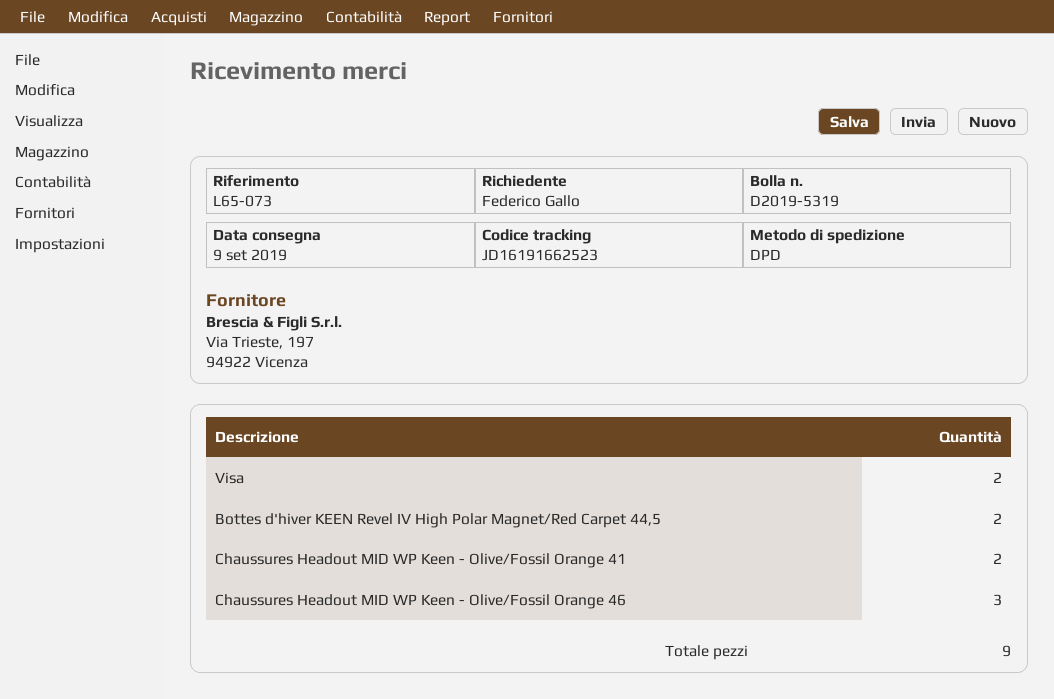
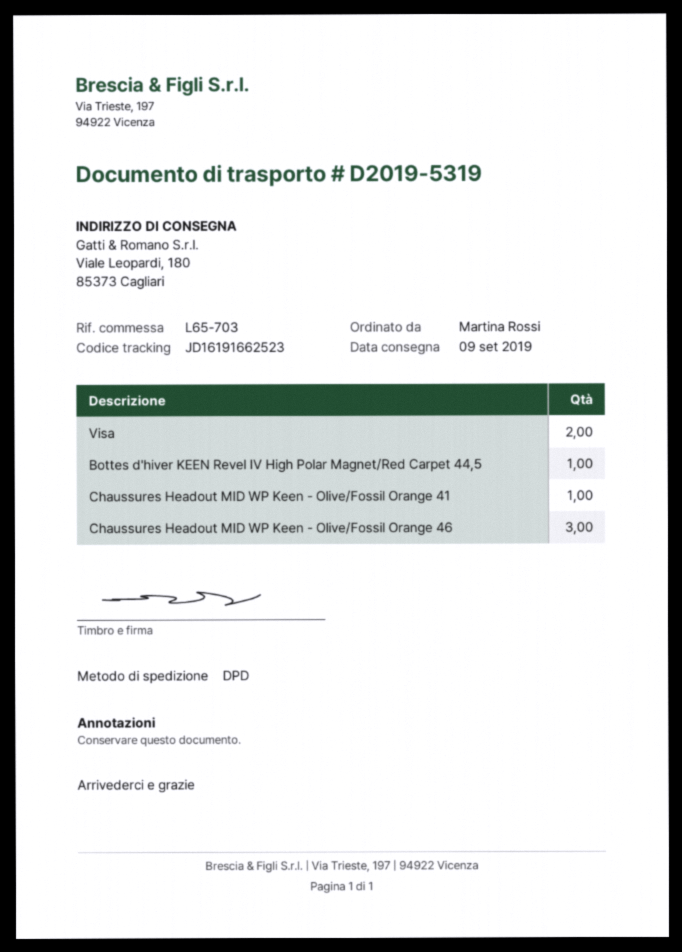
reference: L65-073 -> L65-703
ordered by: Federico Gallo -> Martina Rossi
Bottes d'hiver KEEN Revel IV High Polar Magnet/Red Carpet 44,5: 2 -> 1
Chaussures Headout MID WP Keen - Olive/Fossil Orange 41: 2 -> 1

